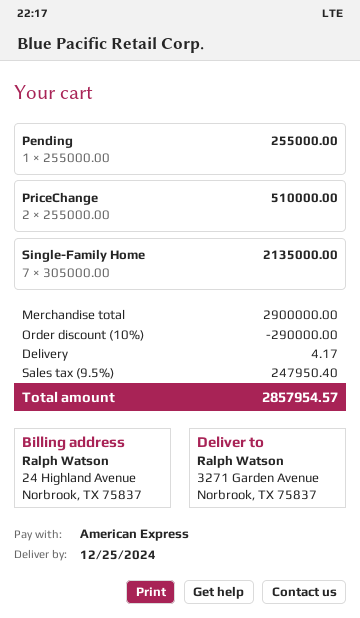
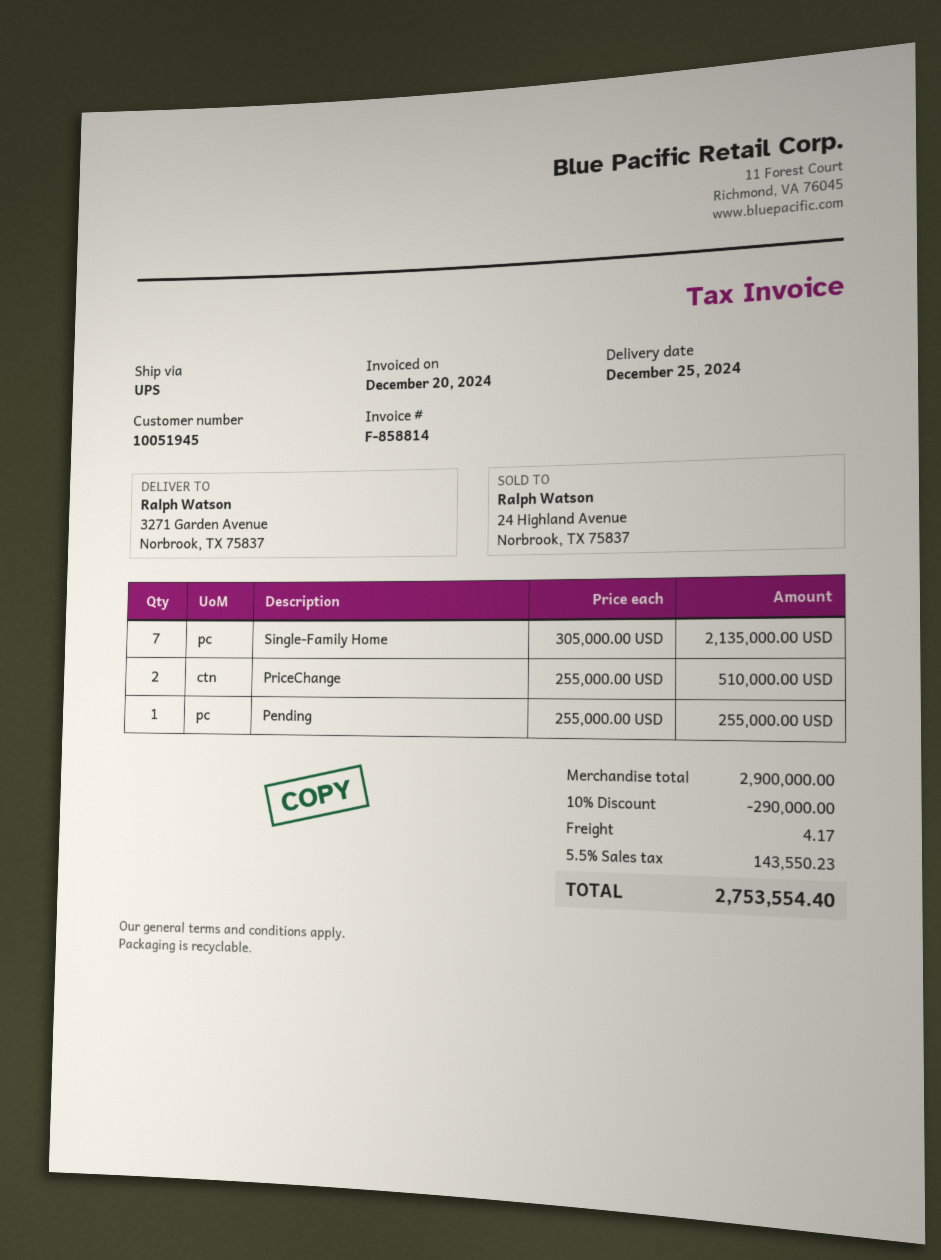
tax: 9.5% = 247950.40 -> 5.5% = 143550.23
total: 2857954.57 -> 2753554.40

